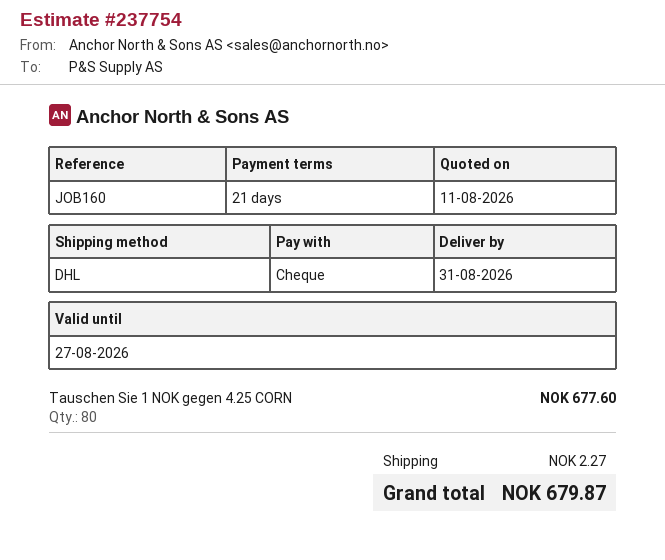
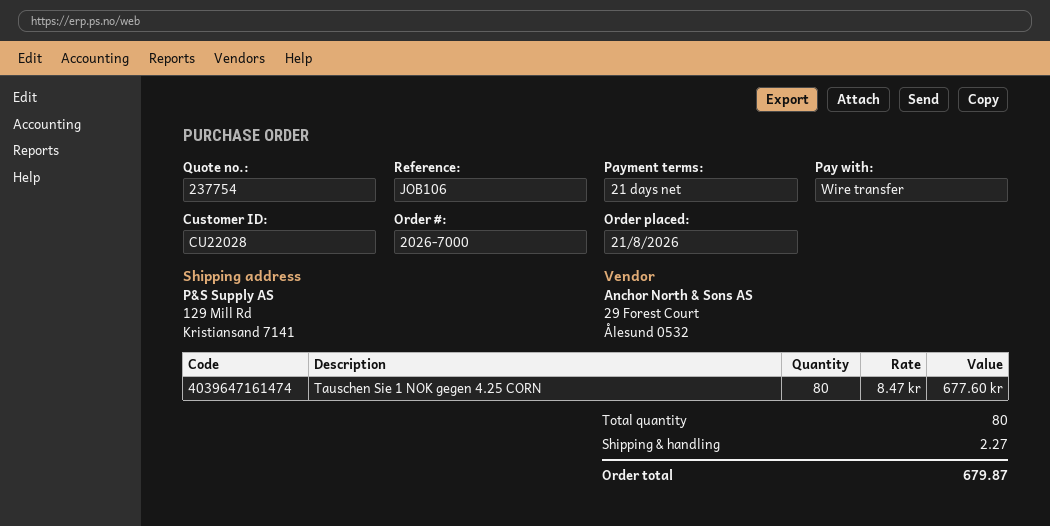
reference: JOB160 -> JOB106
payment method: cheque -> bank transfer

